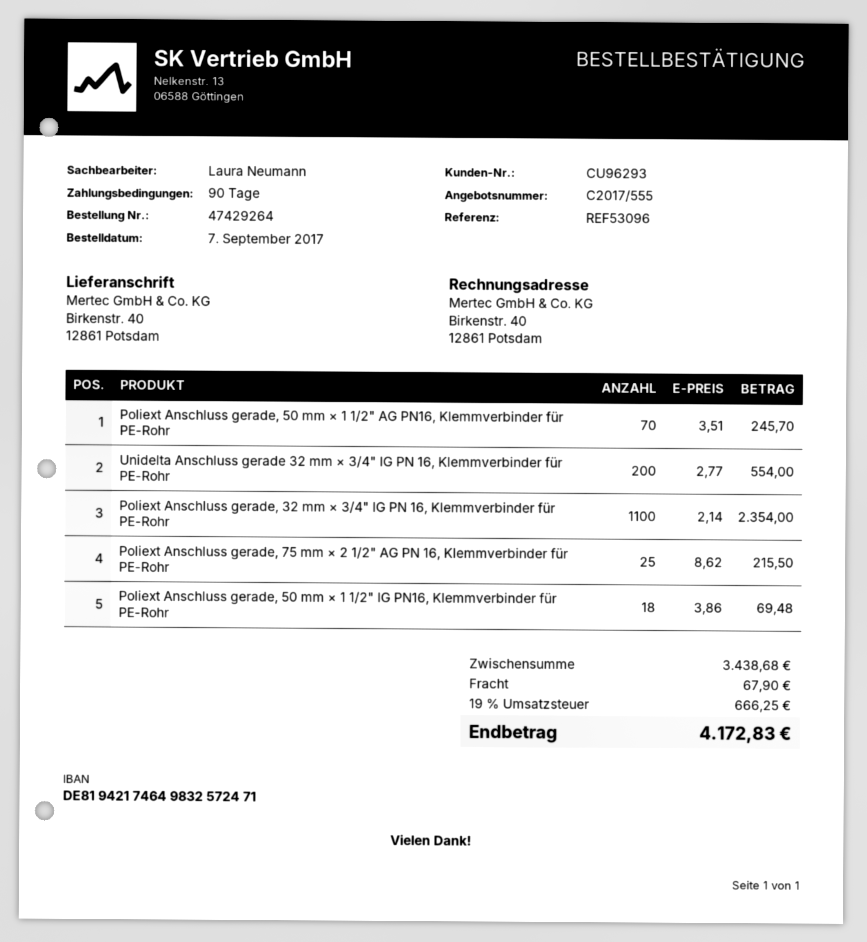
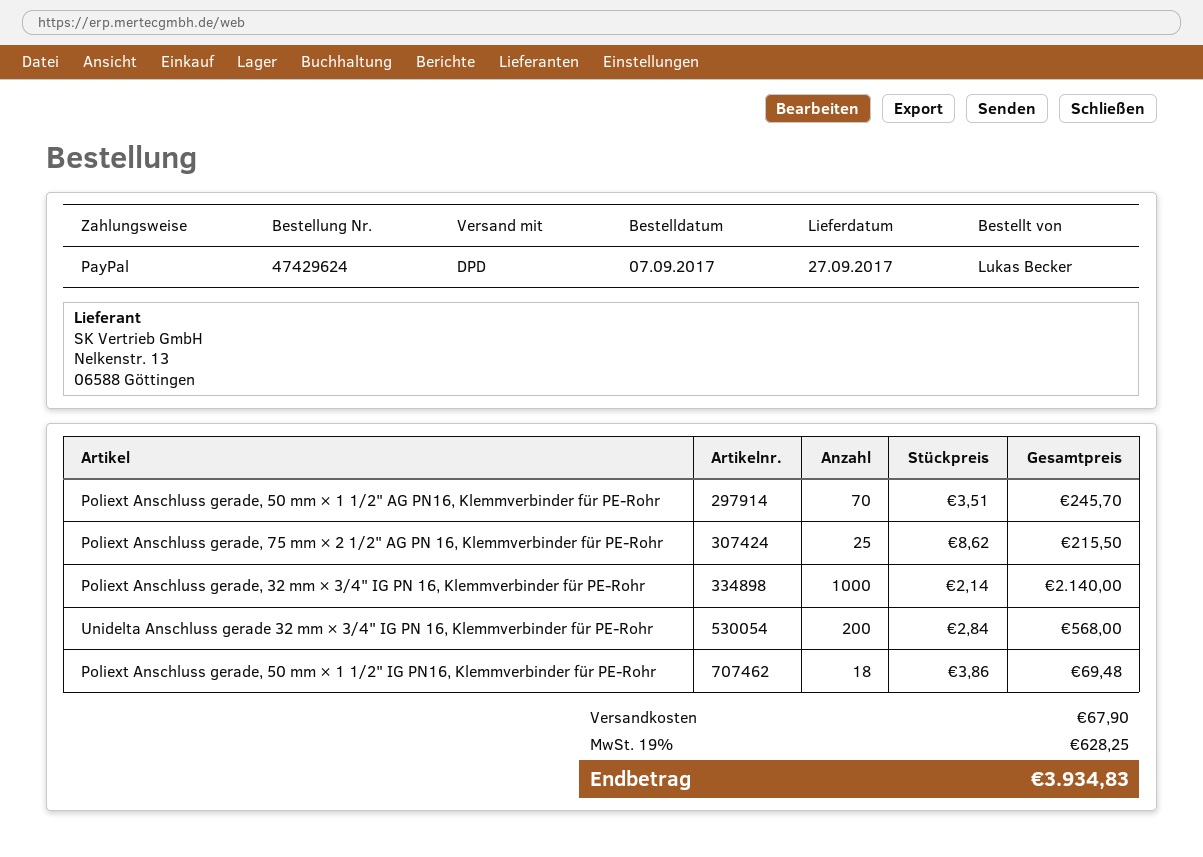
order number: 47429264 -> 47429624
Unidelta Anschluss gerade 32 mm × 3/4" IG PN 16, Klemmverbinder für PE-Rohr: 200 x 2.77 = 554.00 -> 200 x 2.84 = 568.00
Poliext Anschluss gerade, 32 mm × 3/4" IG PN 16, Klemmverbinder für PE-Rohr: 1100 x 2.14 = 2354.00 -> 1000 x 2.14 = 2140.00
tax: 19% = 666.25 -> 19% = 628.25
total: 4172.83 -> 3934.83

